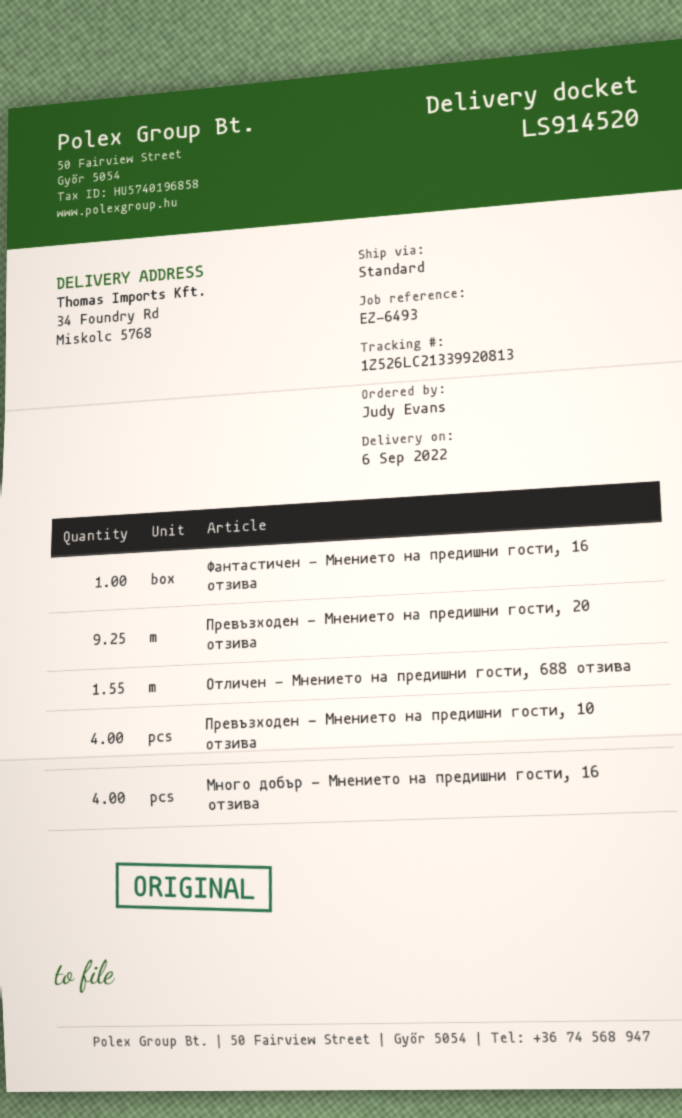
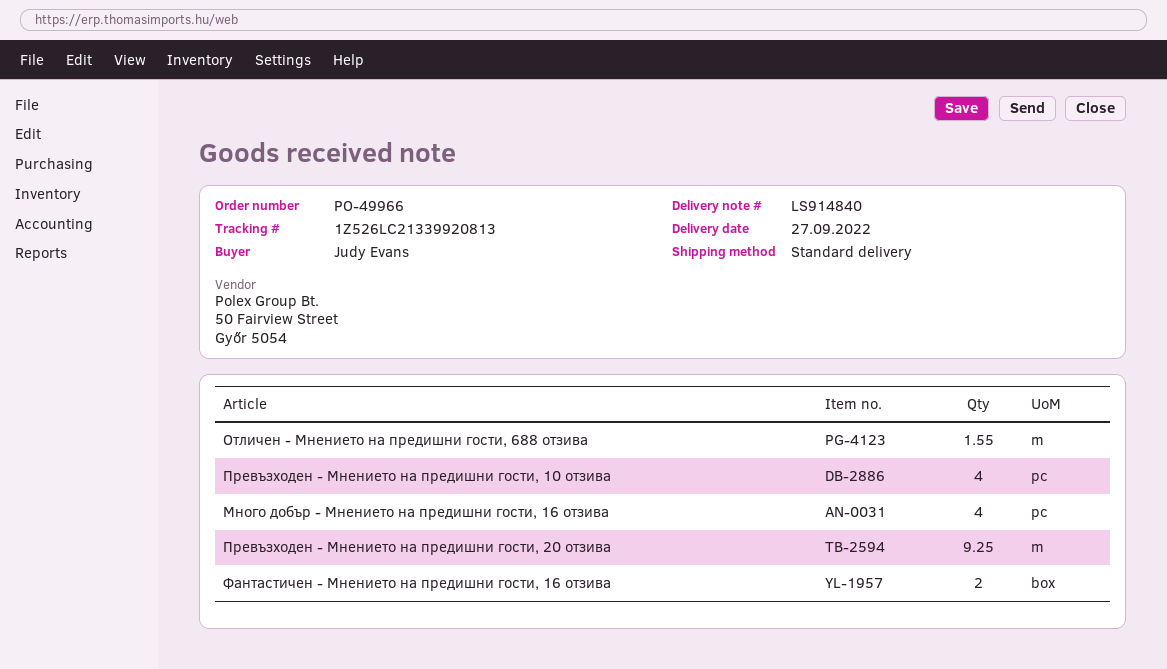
delivery note number: LS914520 -> LS914840
delivery date: 2022-09-06 -> 2022-09-27
Фантастичен - Мнението на предишни гости, 16 отзива: 1 -> 2

